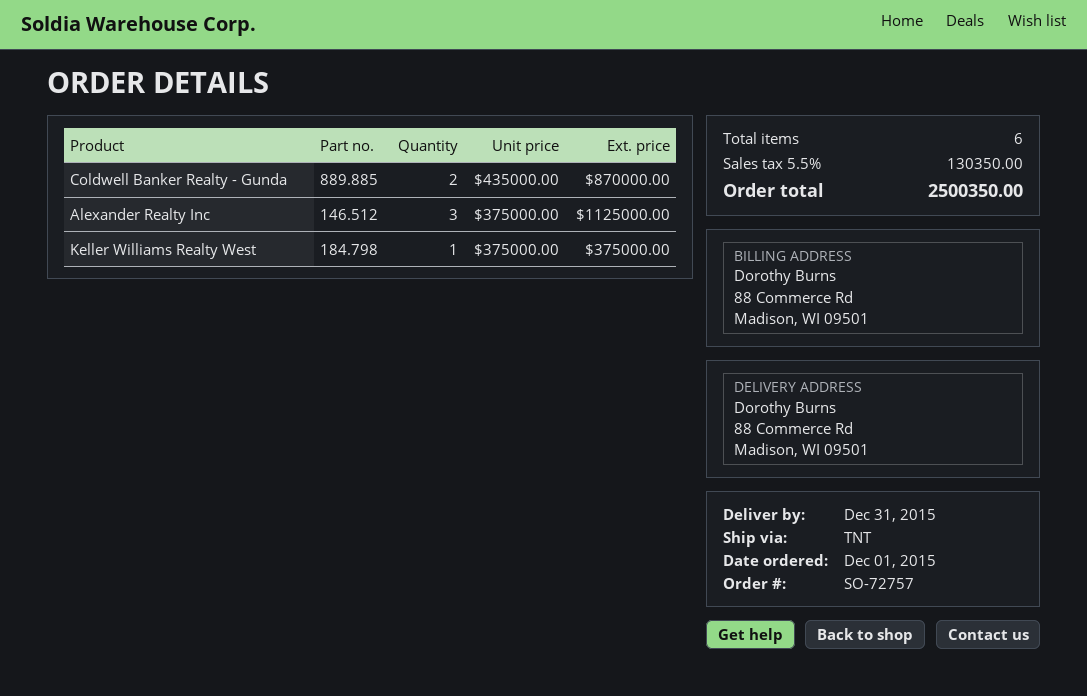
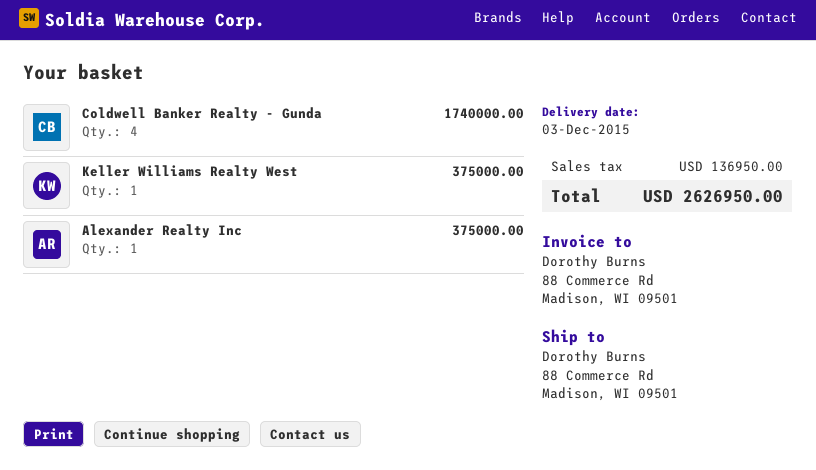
delivery date: 2015-12-31 -> 2015-12-03
Coldwell Banker Realty - Gunda: 2 for 870000.00 -> 4 for 1740000.00
Alexander Realty Inc: 3 for 1125000.00 -> 1 for 375000.00
tax: 130350.00 -> 136950.00
total: 2500350.00 -> 2626950.00

